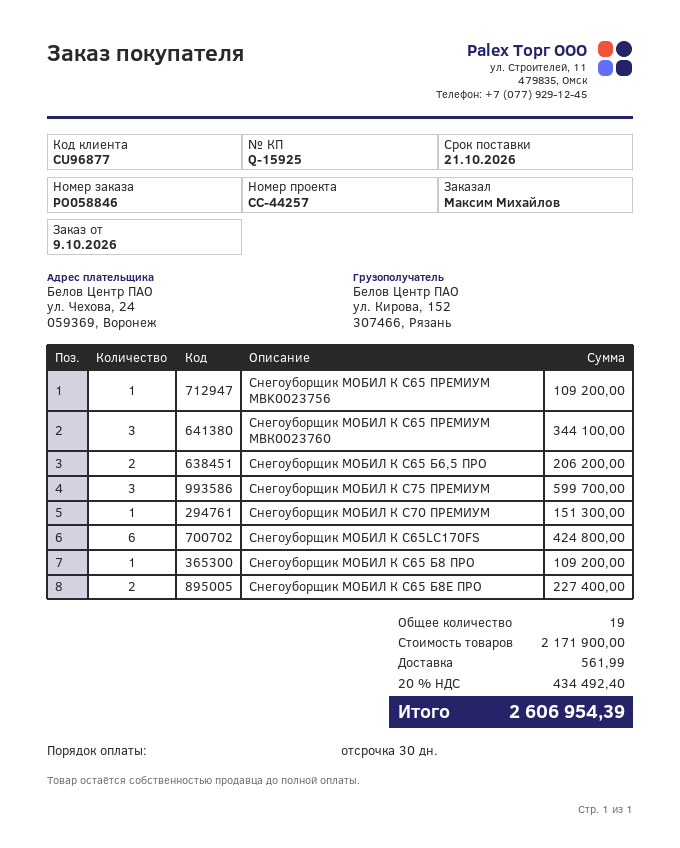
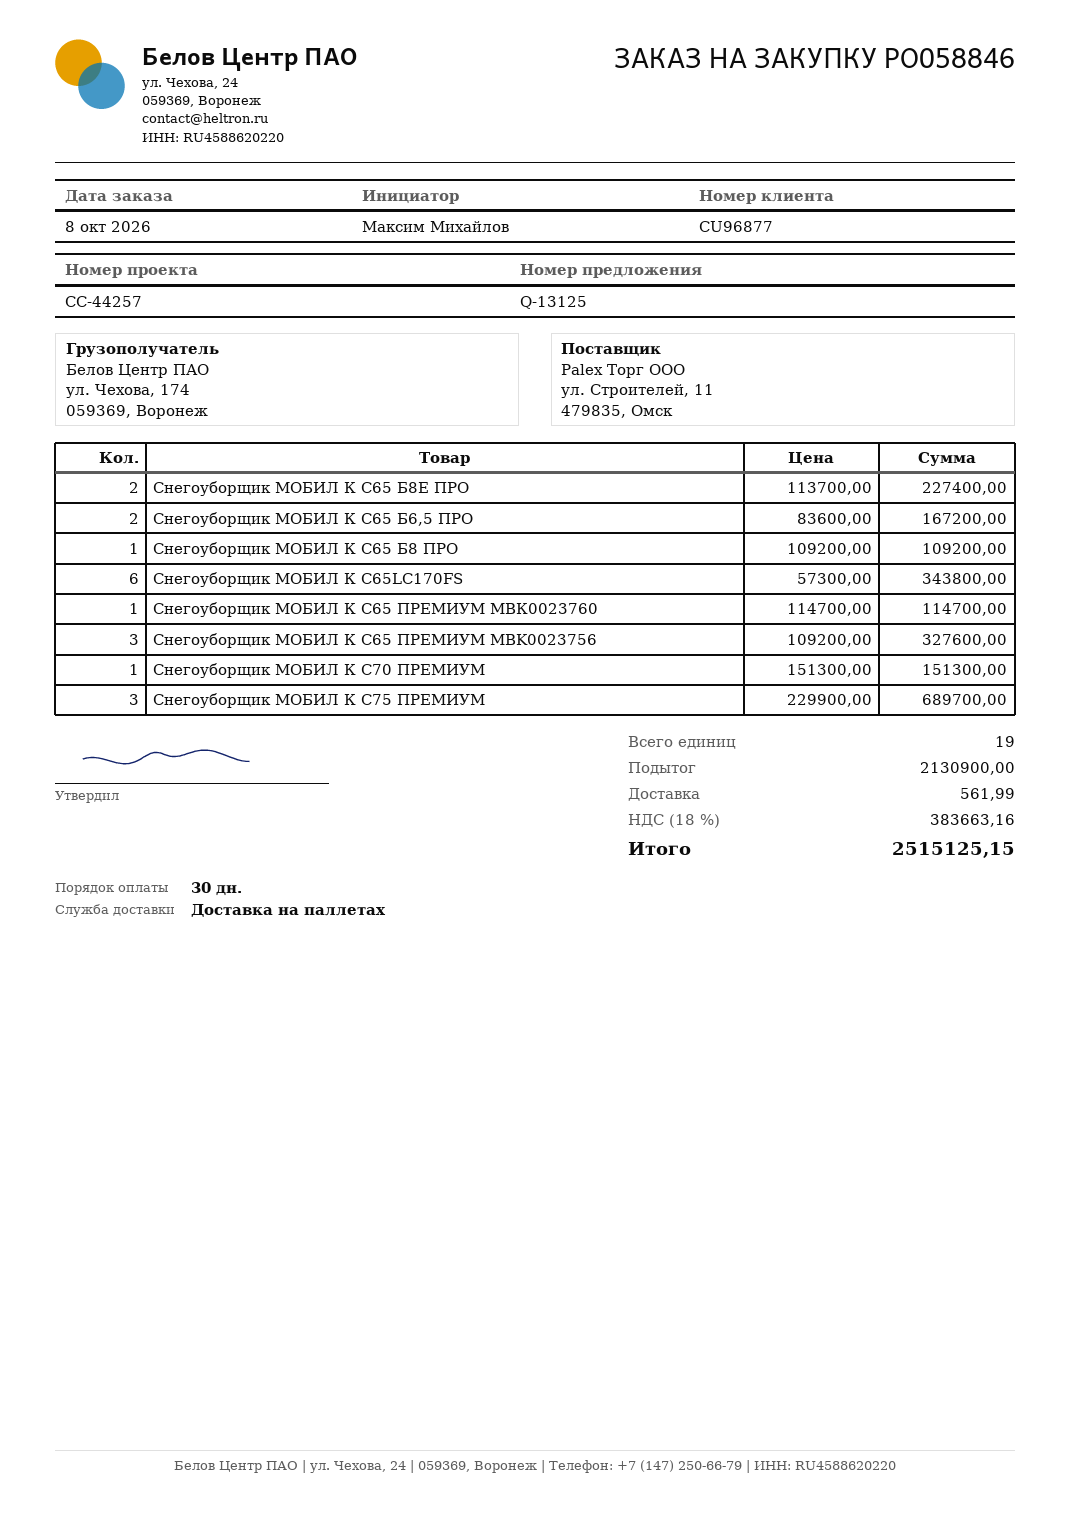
quote number: Q-15925 -> Q-13125
order date: 2026-10-09 -> 2026-10-08
ship to: ул. Кирова, 152, 307466, Рязань -> ул. Чехова, 174, 059369, Воронеж
Снегоуборщик МОБИЛ К С65 ПРЕМИУМ MBK0023756: 1 for 109200.00 -> 3 for 327600.00
Снегоуборщик МОБИЛ К С65 ПРЕМИУМ МВК0023760: 3 for 344100.00 -> 1 for 114700.00
Снегоуборщик МОБИЛ К С65 Б6,5 ПРО: 2 for 206200.00 -> 2 for 167200.00
Снегоуборщик МОБИЛ К С75 ПРЕМИУМ: 3 for 599700.00 -> 3 for 689700.00
Снегоуборщик МОБИЛ К С65LC170FS: 6 for 424800.00 -> 6 for 343800.00
subtotal: 2171900.00 -> 2130900.00
tax: 20% = 434492.40 -> 18% = 383663.16
total: 2606954.39 -> 2515125.15

